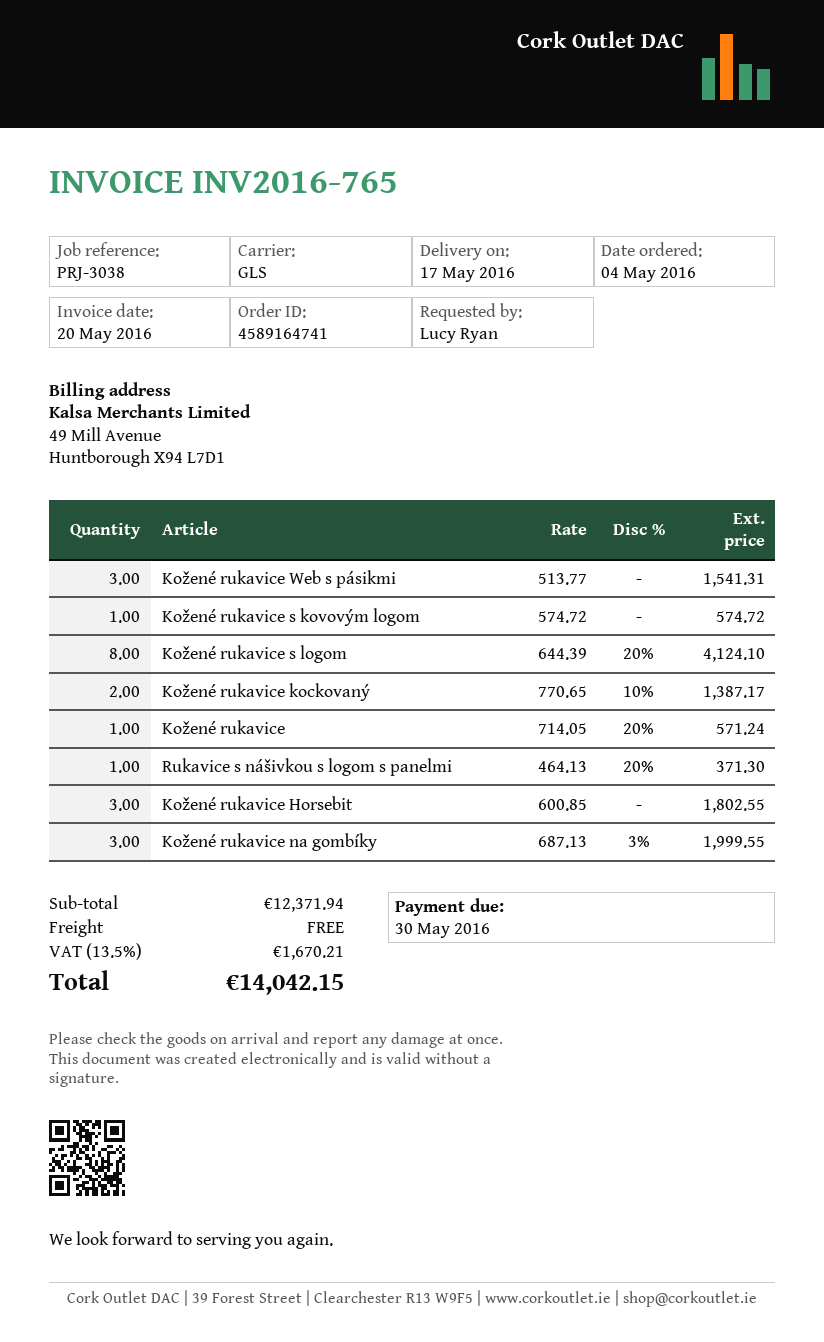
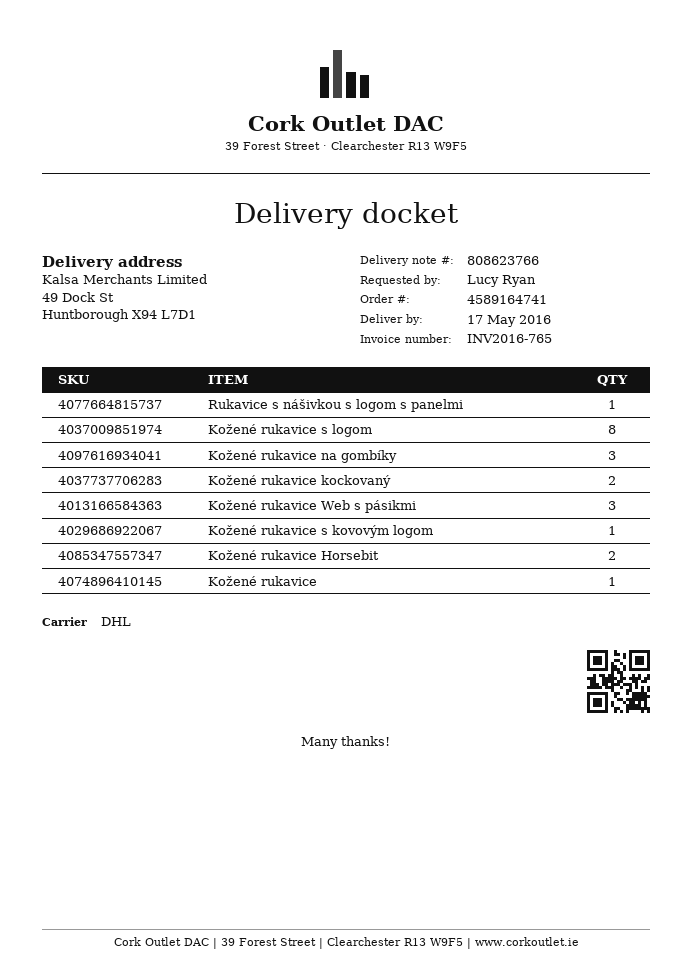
shipping method: GLS -> DHL
Kožené rukavice Horsebit: 3 -> 2

